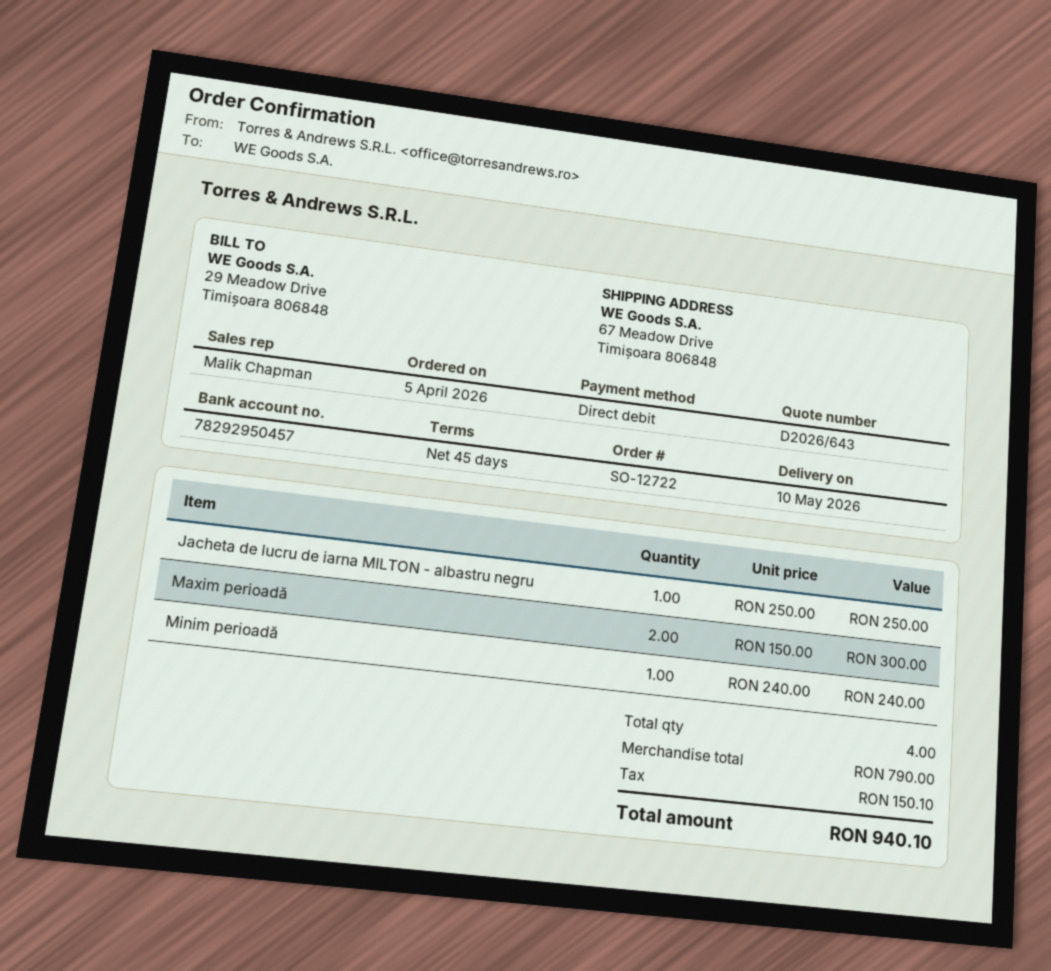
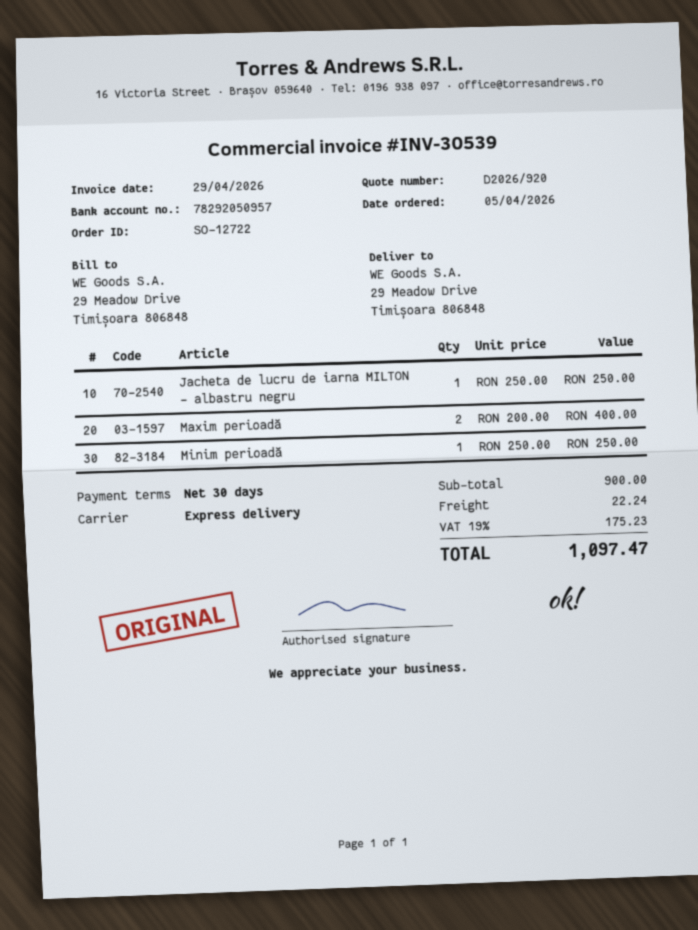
quote number: D2026/643 -> D2026/920
payment terms: 45 days -> 30 days
bank account: 78292950457 -> 78292050957
ship to: 67 Meadow Drive, Timișoara 806848 -> 29 Meadow Drive, Timișoara 806848
Maxim perioadă: 2 x 150.00 = 300.00 -> 2 x 200.00 = 400.00
Minim perioadă: 1 x 240.00 = 240.00 -> 1 x 250.00 = 250.00
subtotal: 790.00 -> 900.00
shipping: none -> 22.24
tax: 150.10 -> 175.23
total: 940.10 -> 1097.47

